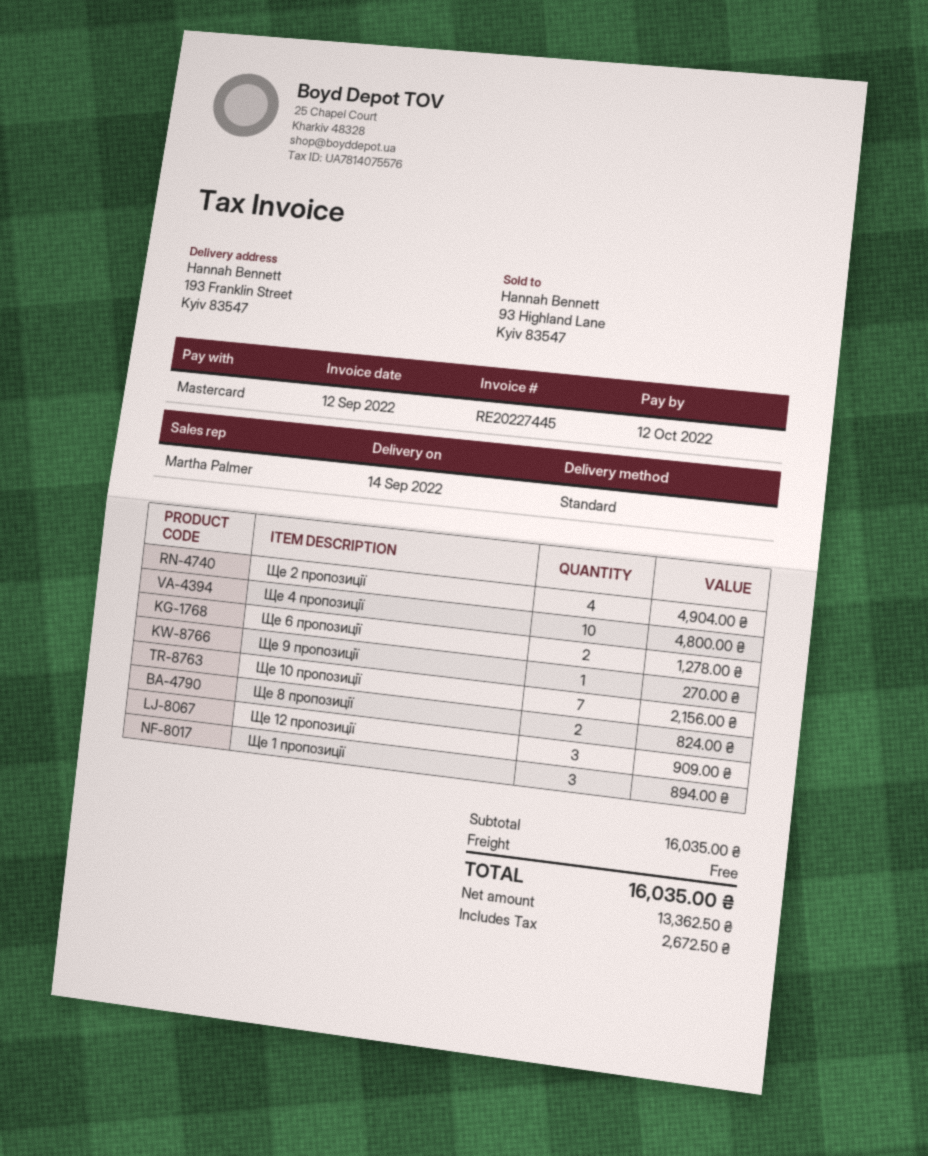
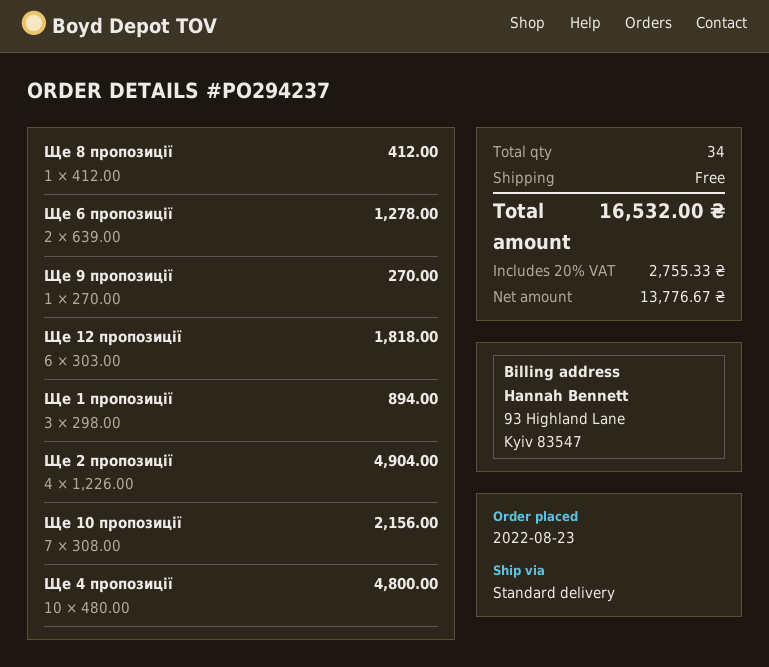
Ще 8 пропозиції: 2 for 824.00 -> 1 for 412.00
Ще 12 пропозиції: 3 for 909.00 -> 6 for 1818.00
net: 13362.50 -> 13776.67
tax: 2672.50 -> 2755.33
total: 16035.00 -> 16532.00

